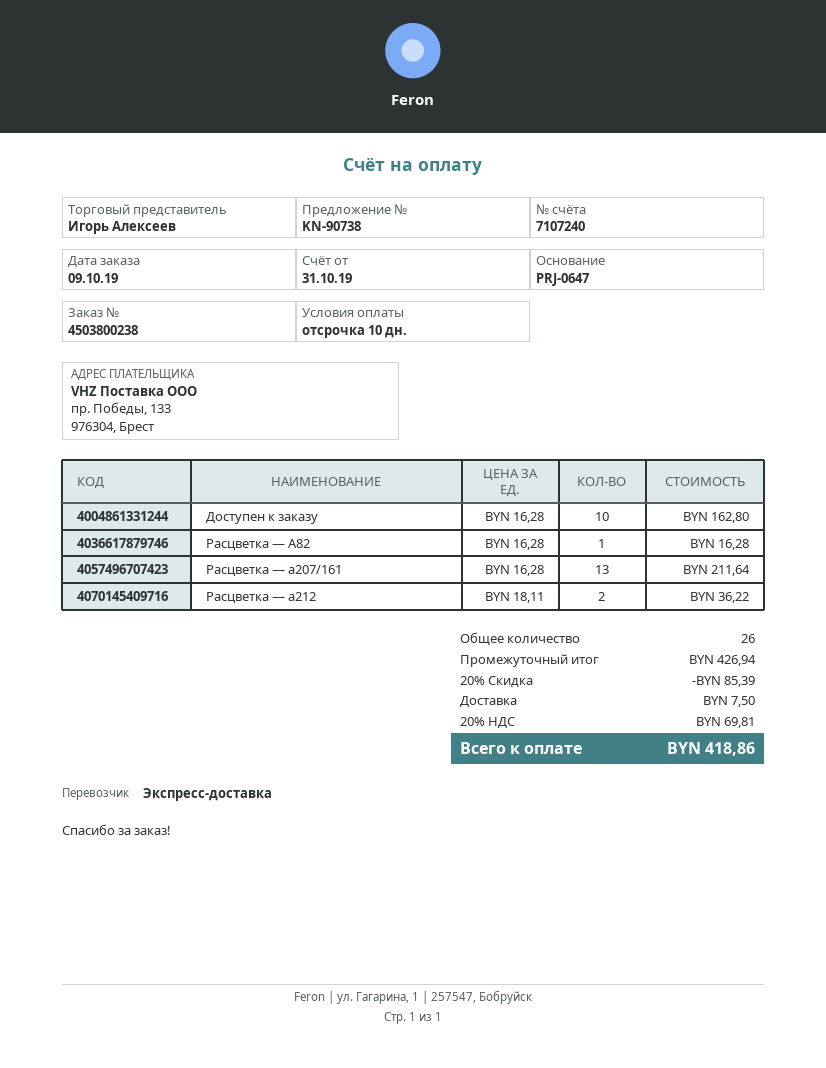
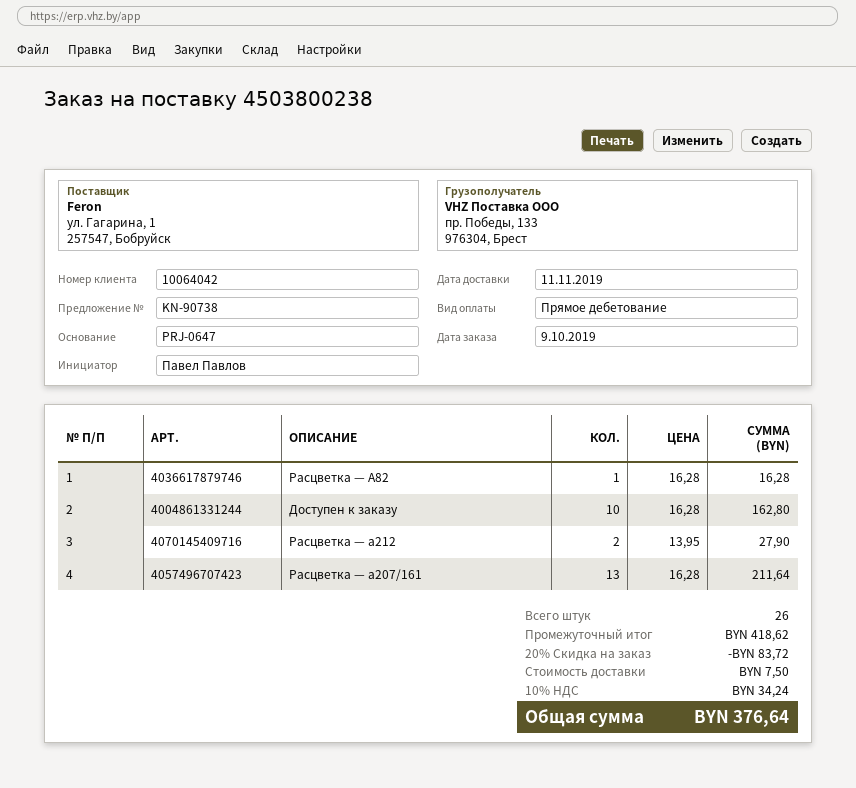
Расцветка — a212: 2 x 18.11 = 36.22 -> 2 x 13.95 = 27.90
subtotal: 426.94 -> 418.62
discount: 20% = 85.39 -> 20% = 83.72
tax: 20% = 69.81 -> 10% = 34.24
total: 418.86 -> 376.64

